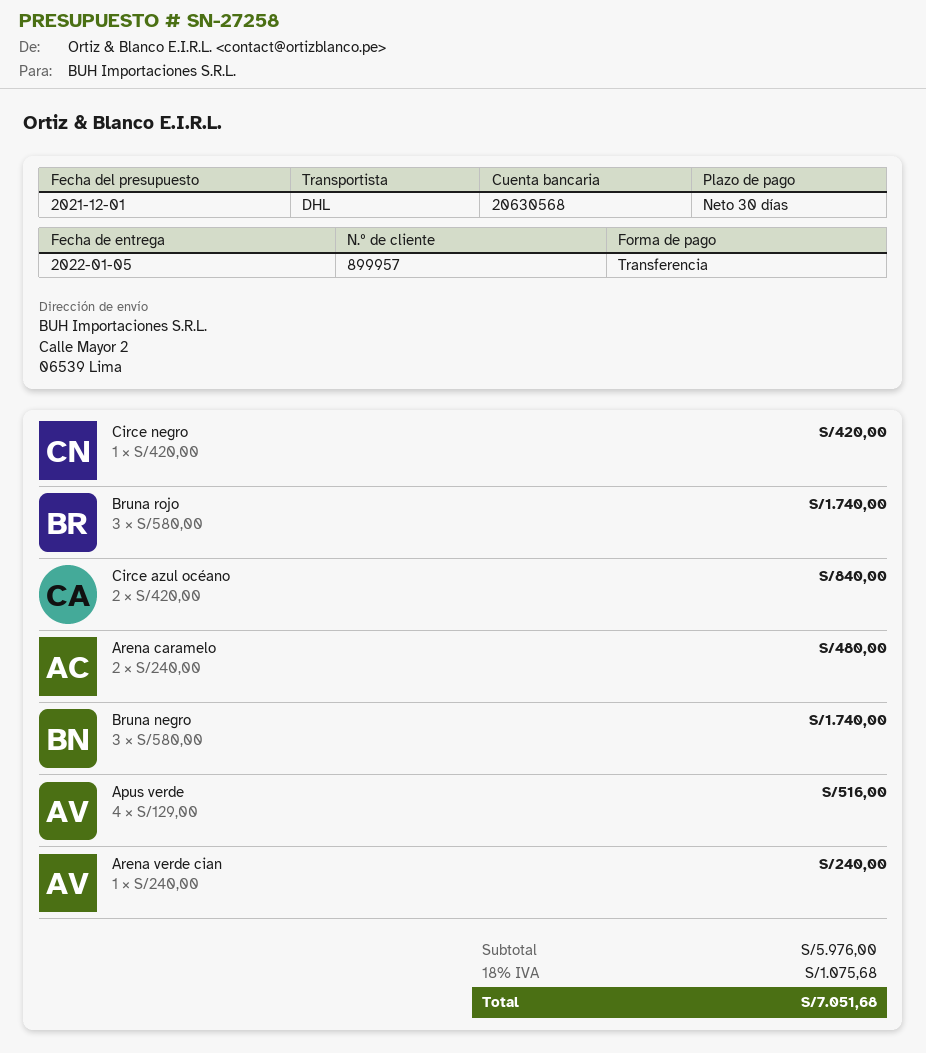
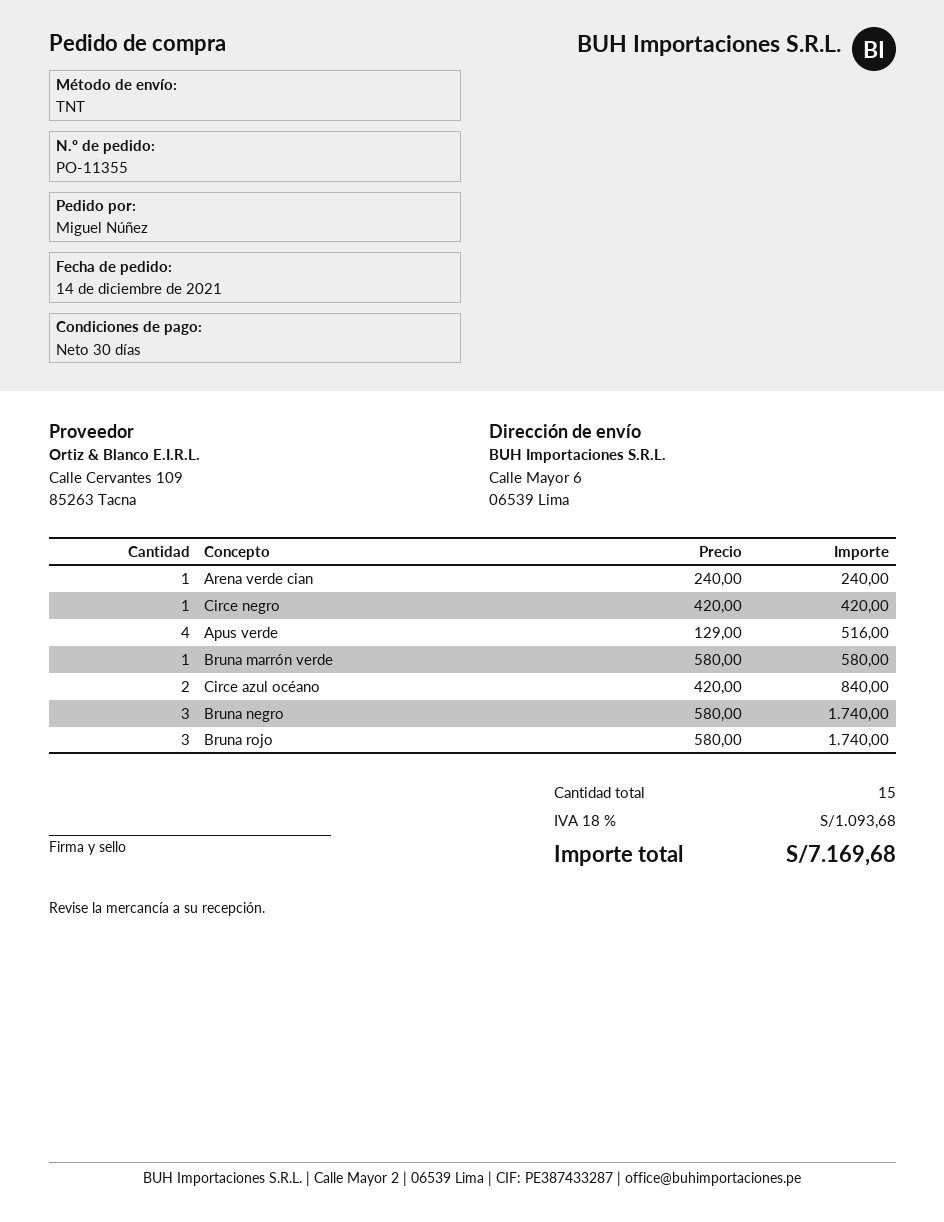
shipping method: DHL -> TNT
ship to: Calle Mayor 2, 06539 Lima -> Calle Mayor 6, 06539 Lima
Arena caramelo: 2 x 240.00 = 480.00 -> none
Bruna marrón verde: none -> 1 x 580.00 = 580.00
tax: 18% = 1075.68 -> 18% = 1093.68
total: 7051.68 -> 7169.68

